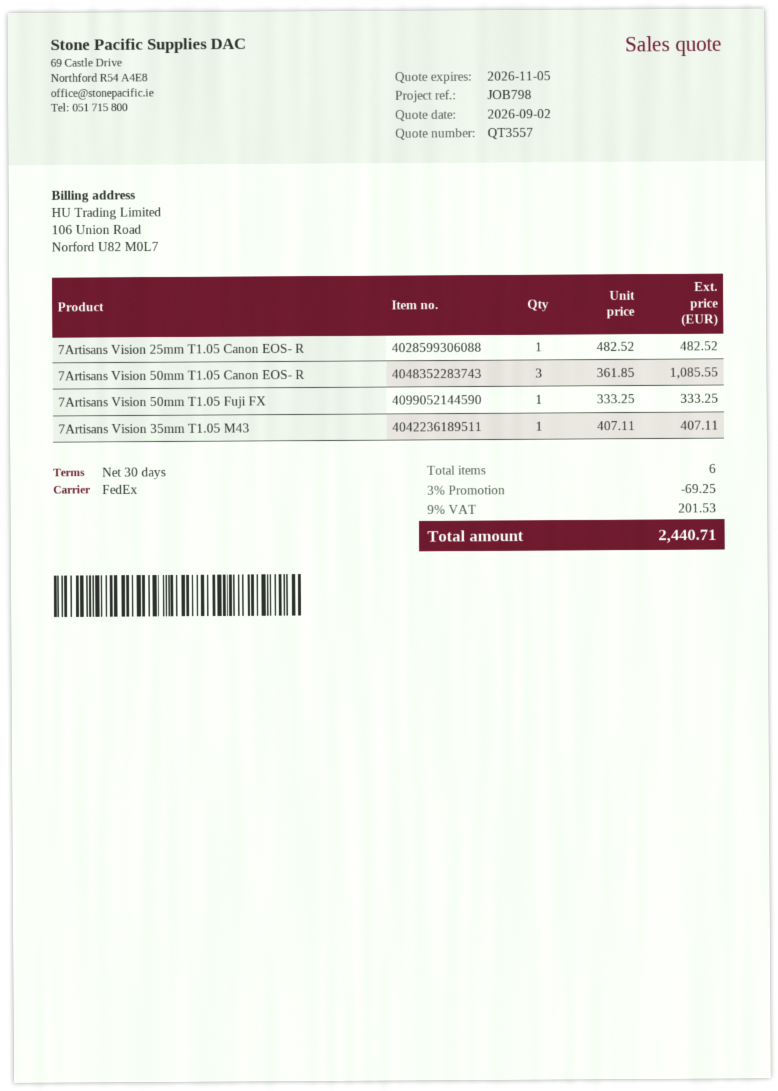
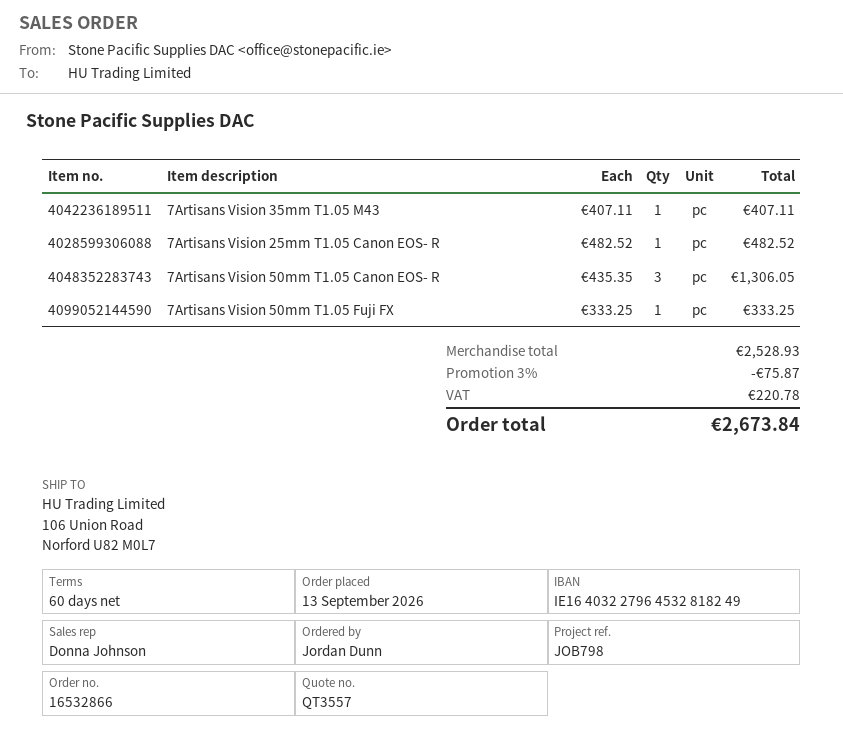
payment terms: 30 days -> 60 days
7Artisans Vision 50mm T1.05 Canon EOS- R: 3 x 361.85 = 1085.55 -> 3 x 435.35 = 1306.05
discount: 3% = 69.25 -> 3% = 75.87
tax: 201.53 -> 220.78
total: 2440.71 -> 2673.84

